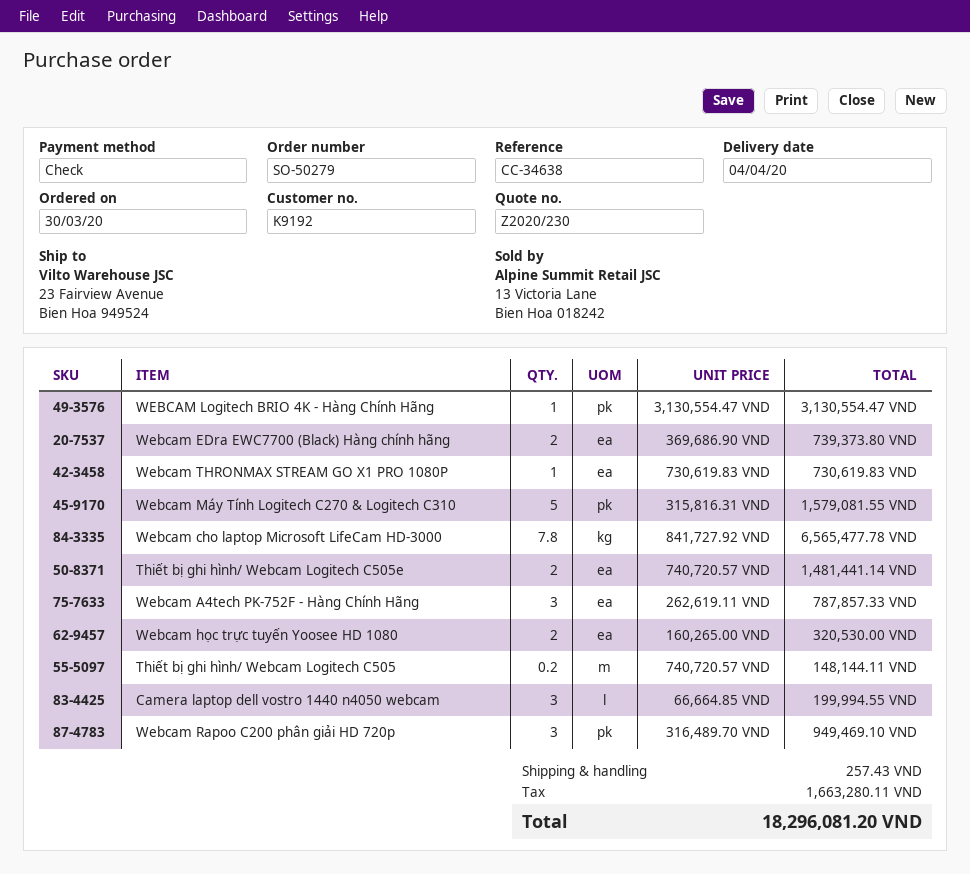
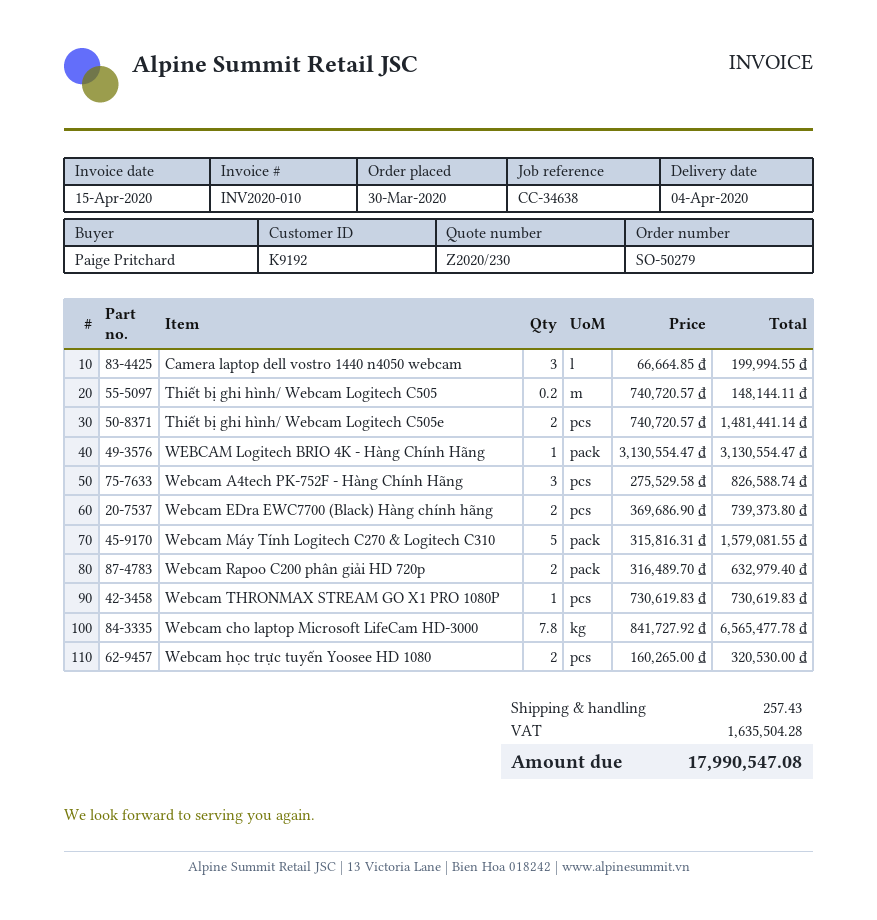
Webcam A4tech PK-752F - Hàng Chính Hãng: 3 x 262619.11 = 787857.33 -> 3 x 275529.58 = 826588.74
Webcam Rapoo C200 phân giải HD 720p: 3 x 316489.70 = 949469.10 -> 2 x 316489.70 = 632979.40
tax: 1663280.11 -> 1635504.28
total: 18296081.20 -> 17990547.08

